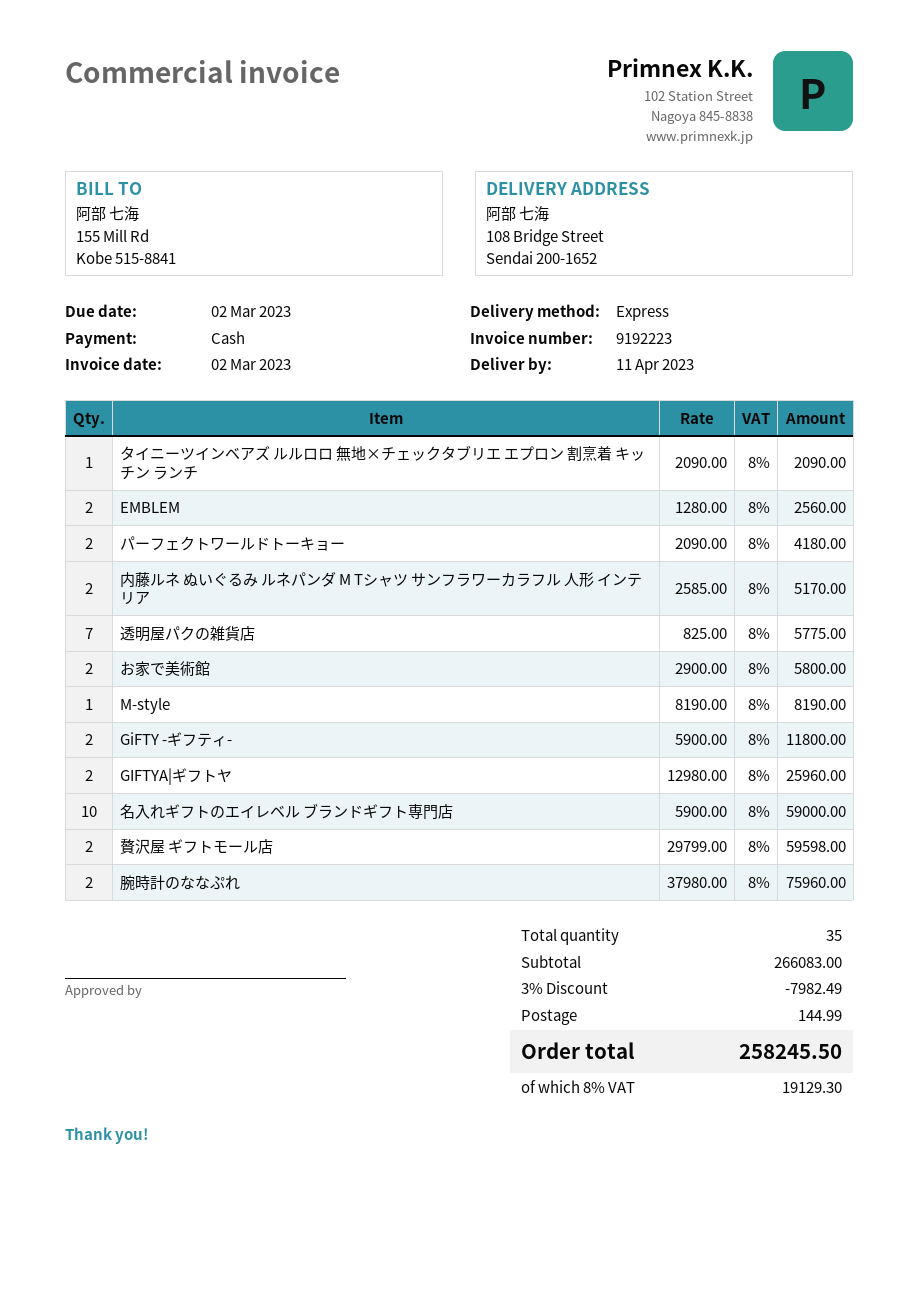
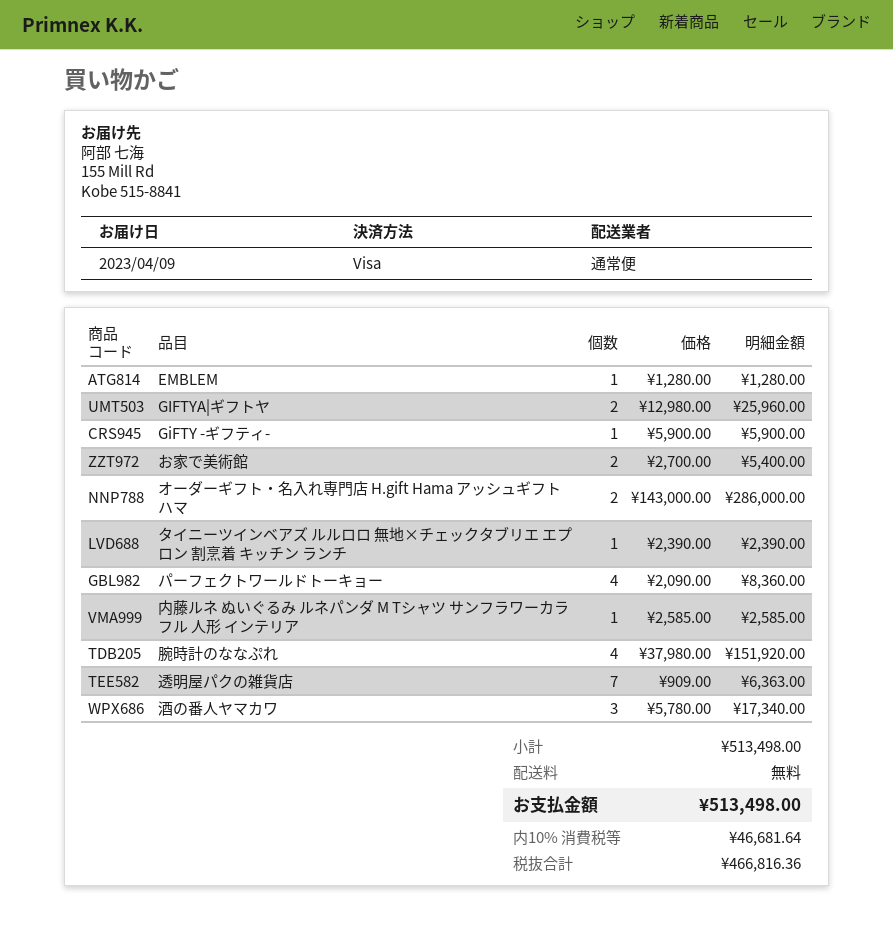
delivery date: 2023-04-11 -> 2023-04-09
payment method: cash -> Visa
shipping method: express -> standard
ship to: 108 Bridge Street, Sendai 200-1652 -> 155 Mill Rd, Kobe 515-8841
タイニーツインベアズ ルルロロ 無地×チェックタブリエ エプロン 割烹着 キッチン ランチ: 1 x 2090.00 = 2090.00 -> 1 x 2390.00 = 2390.00
EMBLEM: 2 x 1280.00 = 2560.00 -> 1 x 1280.00 = 1280.00
パーフェクトワールドトーキョー: 2 x 2090.00 = 4180.00 -> 4 x 2090.00 = 8360.00
内藤ルネ ぬいぐるみ ルネパンダ M Tシャツ サンフラワーカラフル 人形 インテリア: 2 x 2585.00 = 5170.00 -> 1 x 2585.00 = 2585.00
透明屋パクの雑貨店: 7 x 825.00 = 5775.00 -> 7 x 909.00 = 6363.00
お家で美術館: 2 x 2900.00 = 5800.00 -> 2 x 2700.00 = 5400.00
M-style: 1 x 8190.00 = 8190.00 -> none
GiFTY -ギフティ-: 2 x 5900.00 = 11800.00 -> 1 x 5900.00 = 5900.00
名入れギフトのエイレベル ブランドギフト専門店: 10 x 5900.00 = 59000.00 -> none
贅沢屋 ギフトモール店: 2 x 29799.00 = 59598.00 -> none
腕時計のななぷれ: 2 x 37980.00 = 75960.00 -> 4 x 37980.00 = 151920.00
オーダーギフト・名入れ専門店 H.gift Hama アッシュギフトハマ: none -> 2 x 143000.00 = 286000.00
酒の番人ヤマカワ: none -> 3 x 5780.00 = 17340.00
subtotal: 266083.00 -> 513498.00
discount: 3% = 7982.49 -> none
shipping: 144.99 -> 0.00
tax: 8% = 19129.30 -> 10% = 46681.64
total: 258245.50 -> 513498.00

